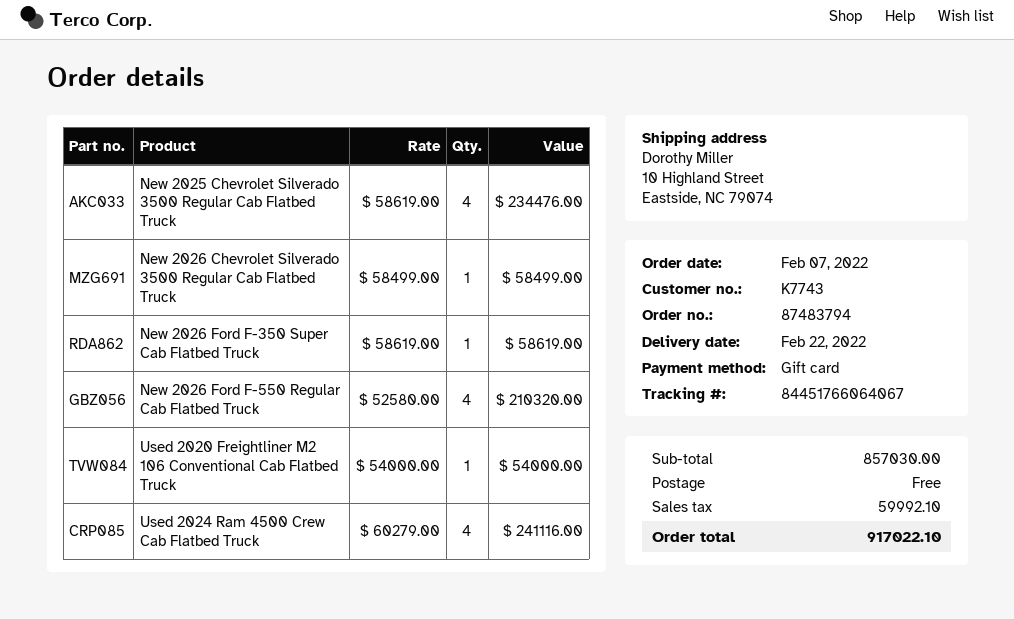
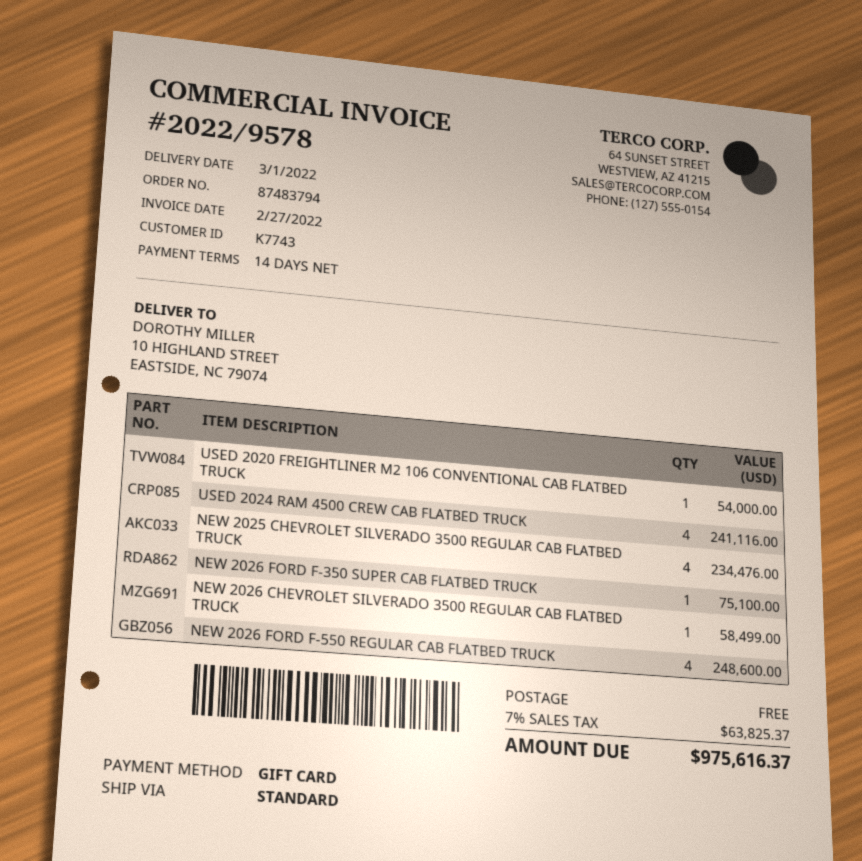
delivery date: 2022-02-22 -> 2022-03-01
New 2026 Ford F-350 Super Cab Flatbed Truck: 1 for 58619.00 -> 1 for 75100.00
New 2026 Ford F-550 Regular Cab Flatbed Truck: 4 for 210320.00 -> 4 for 248600.00
tax: 59992.10 -> 63825.37
total: 917022.10 -> 975616.37

